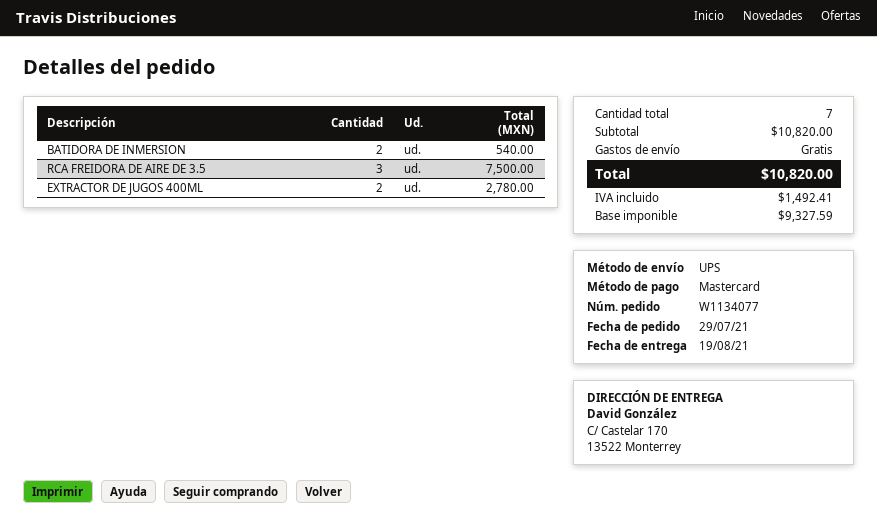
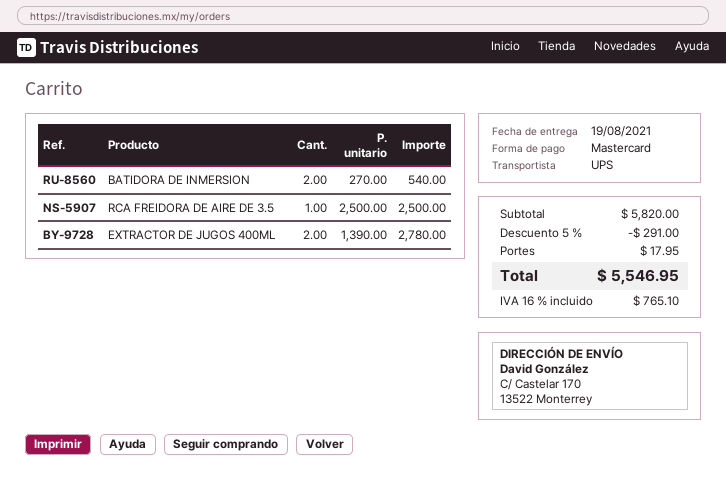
RCA FREIDORA DE AIRE DE 3.5: 3 for 7500.00 -> 1 for 2500.00
subtotal: 10820.00 -> 5820.00
discount: none -> 5% = 291.00
shipping: 0.00 -> 17.95
tax: 1492.41 -> 765.10
total: 10820.00 -> 5546.95

